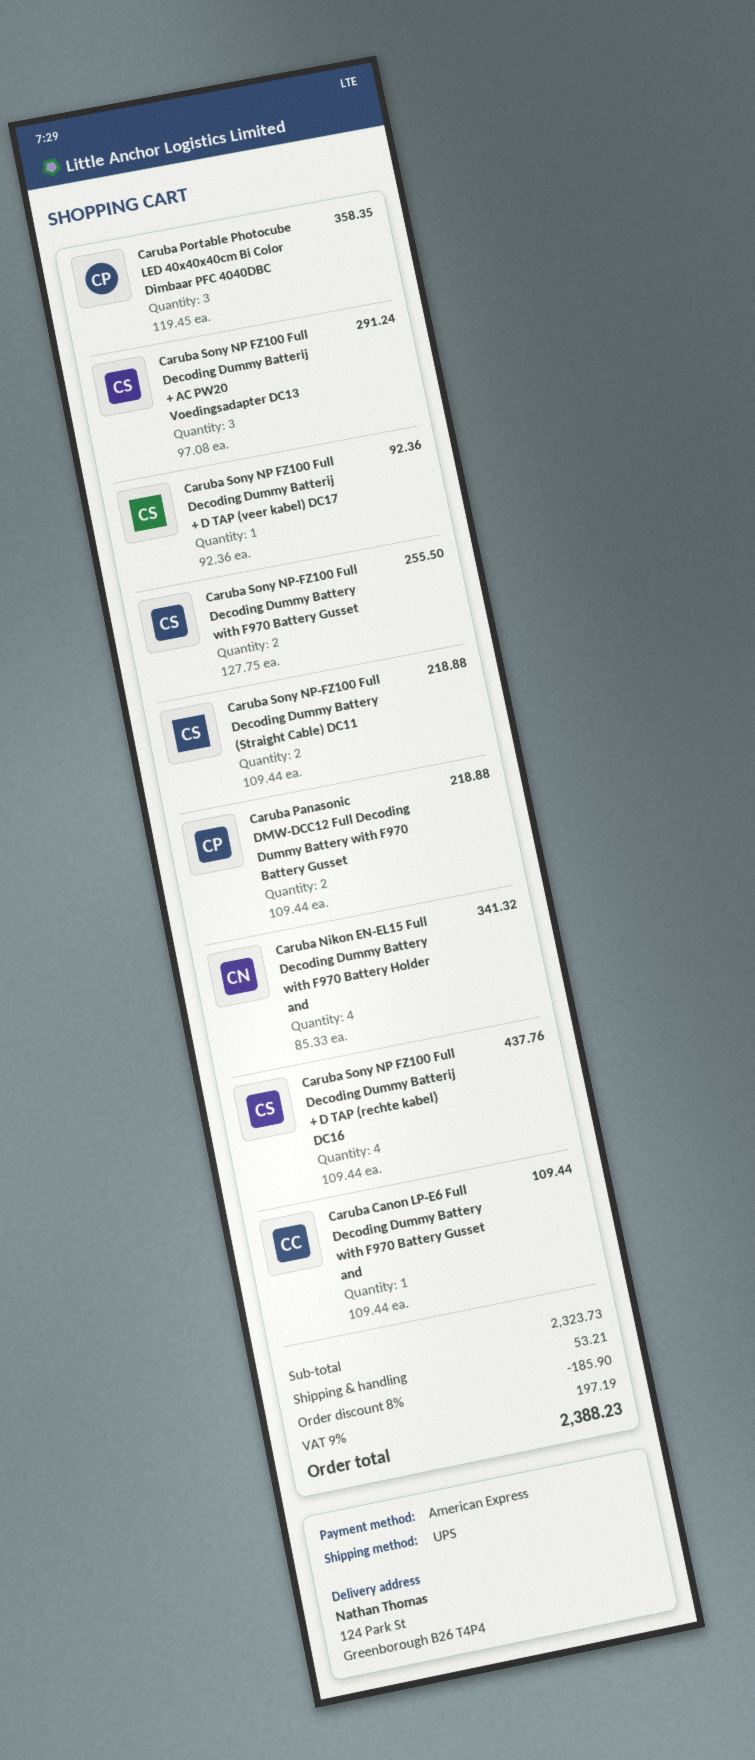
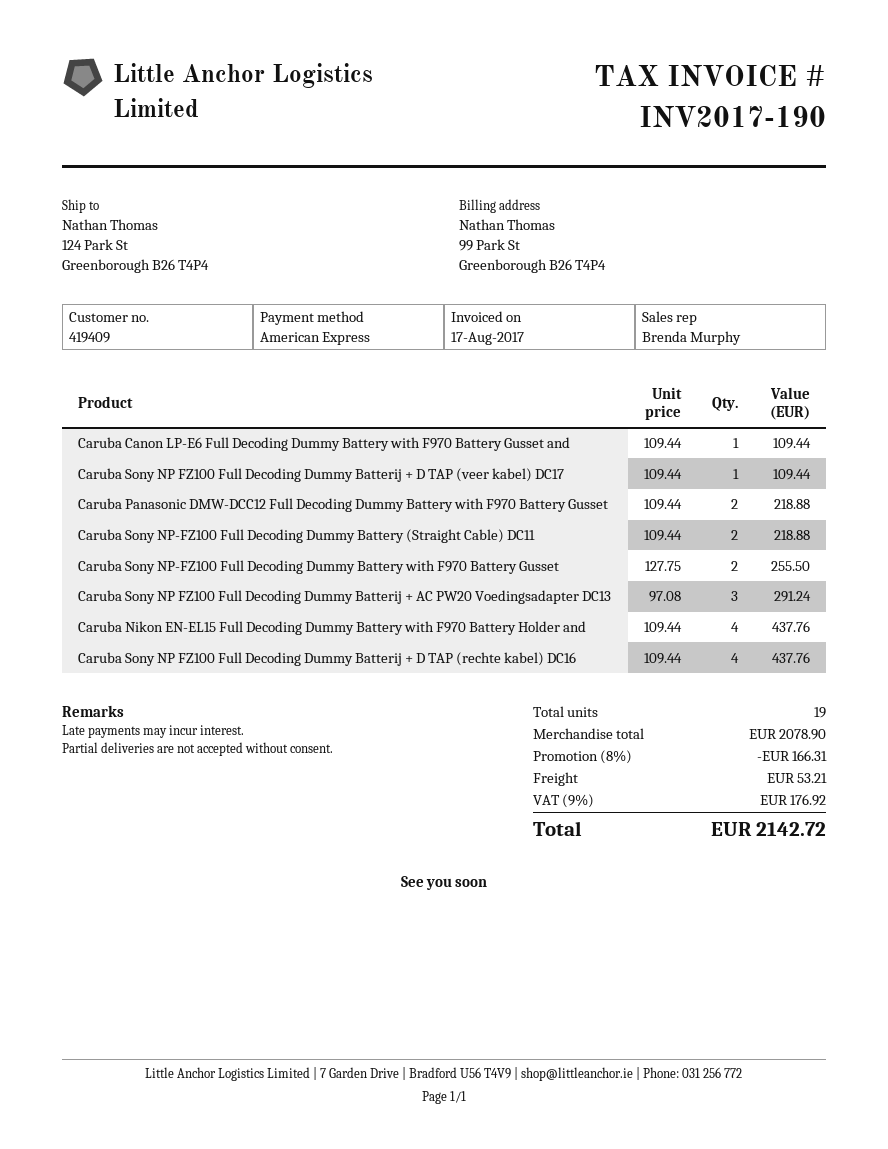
Caruba Portable Photocube LED 40x40x40cm Bi Color Dimbaar PFC 4040DBC: 3 x 119.45 = 358.35 -> none
Caruba Sony NP FZ100 Full Decoding Dummy Batterij + D TAP (veer kabel) DC17: 1 x 92.36 = 92.36 -> 1 x 109.44 = 109.44
Caruba Nikon EN-EL15 Full Decoding Dummy Battery with F970 Battery Holder and: 4 x 85.33 = 341.32 -> 4 x 109.44 = 437.76
subtotal: 2323.73 -> 2078.90
discount: 8% = 185.90 -> 8% = 166.31
tax: 9% = 197.19 -> 9% = 176.92
total: 2388.23 -> 2142.72

